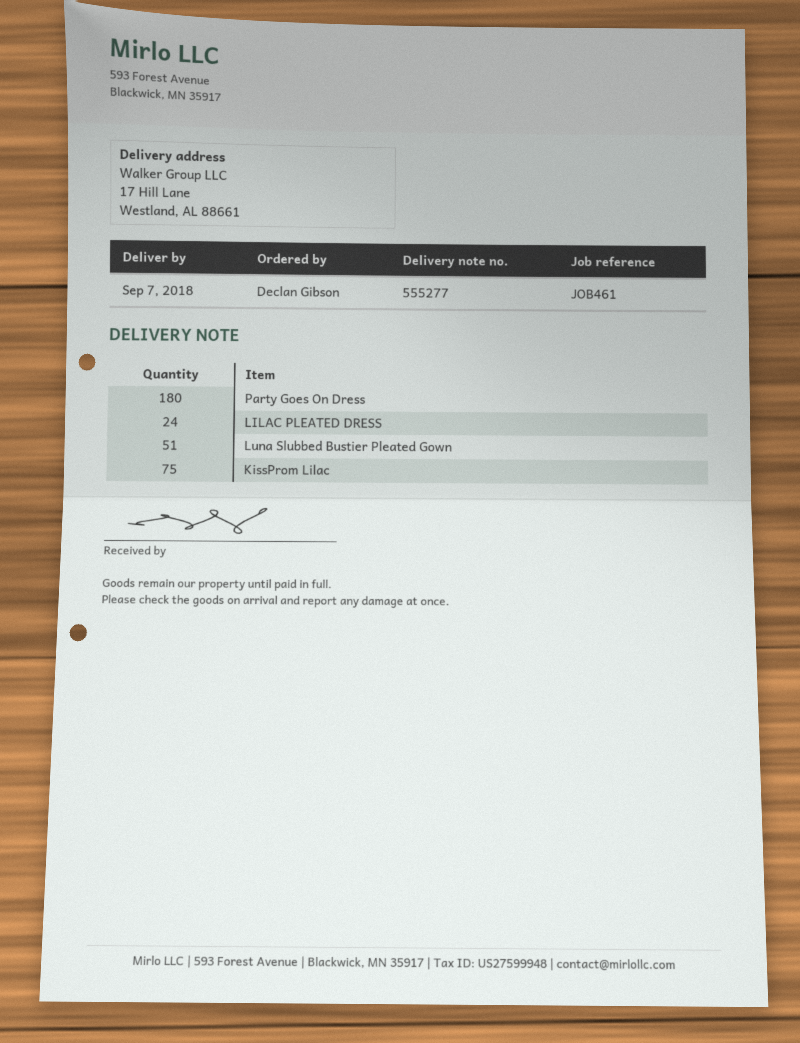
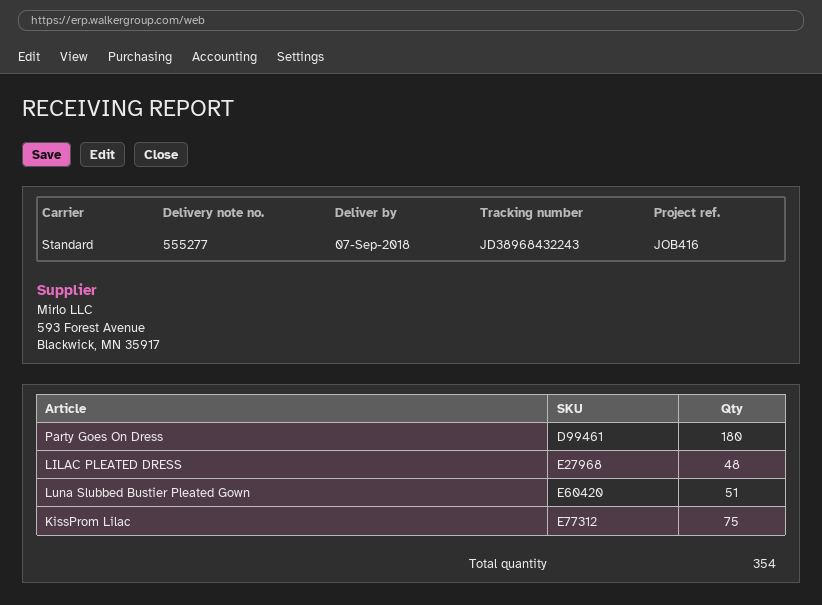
reference: JOB461 -> JOB416
LILAC PLEATED DRESS: 24 -> 48

